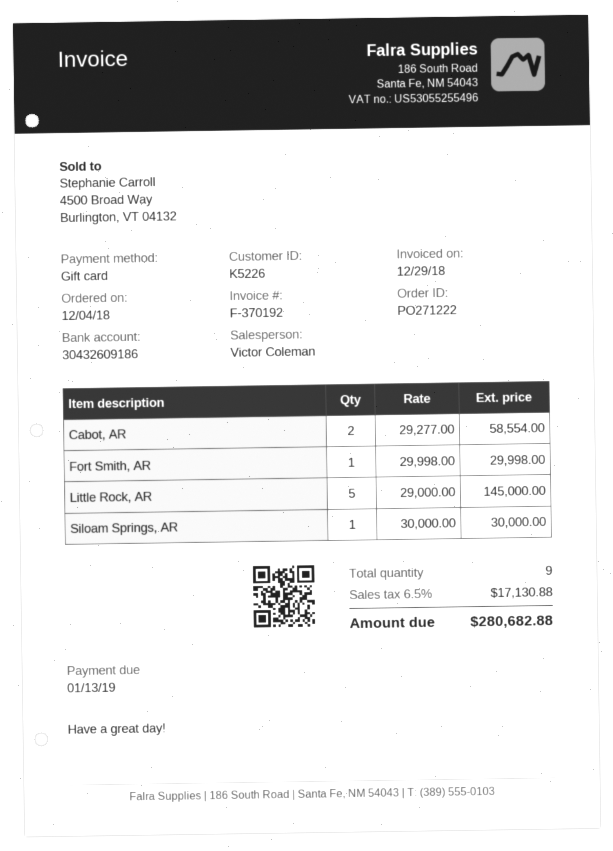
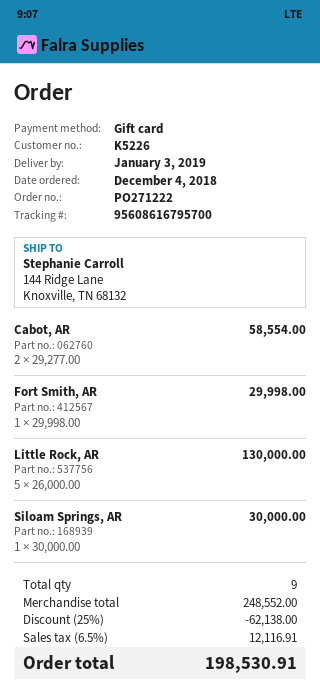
Little Rock, AR: 5 x 29000.00 = 145000.00 -> 5 x 26000.00 = 130000.00
discount: none -> 25% = 62138.00
tax: 6.5% = 17130.88 -> 6.5% = 12116.91
total: 280682.88 -> 198530.91

